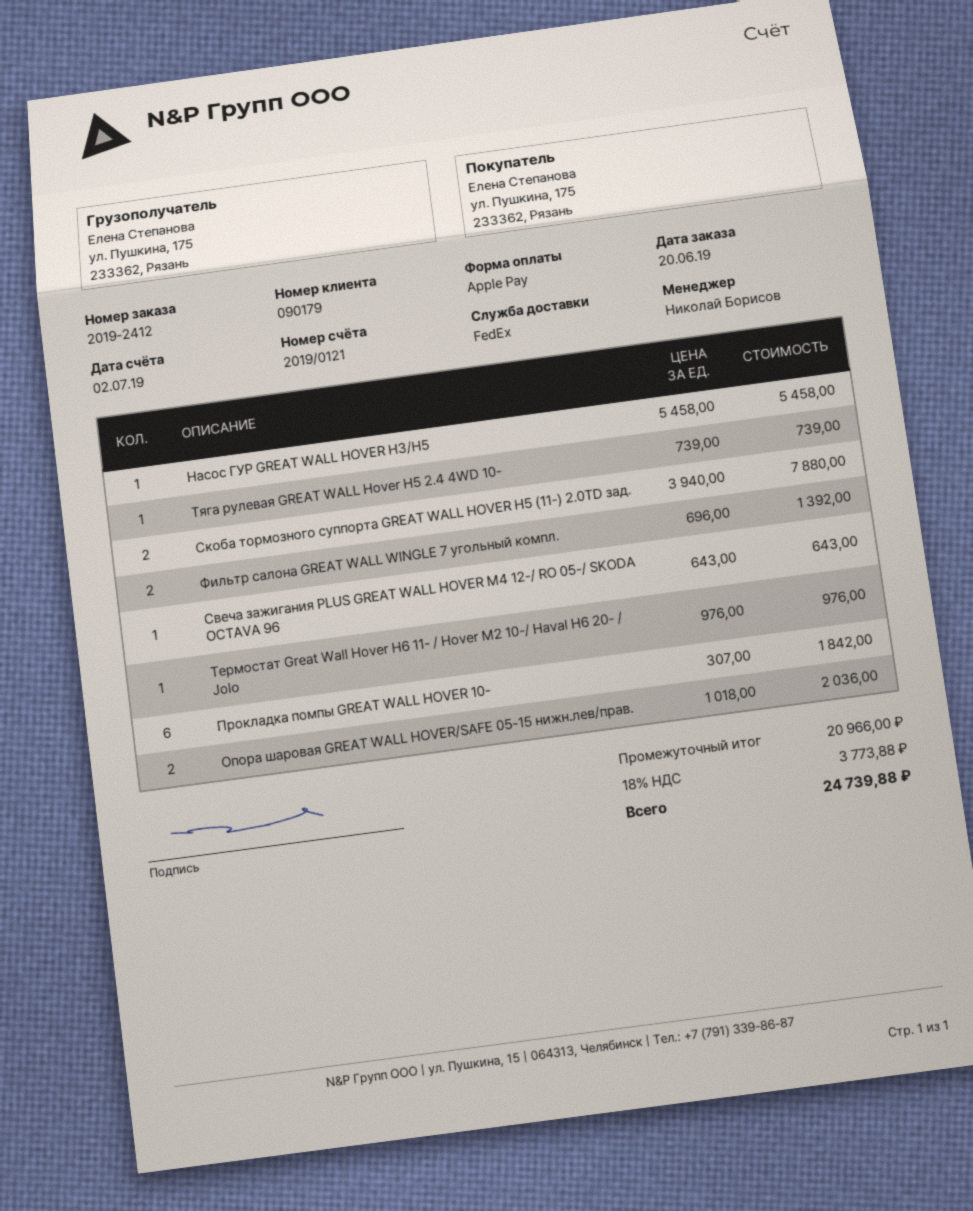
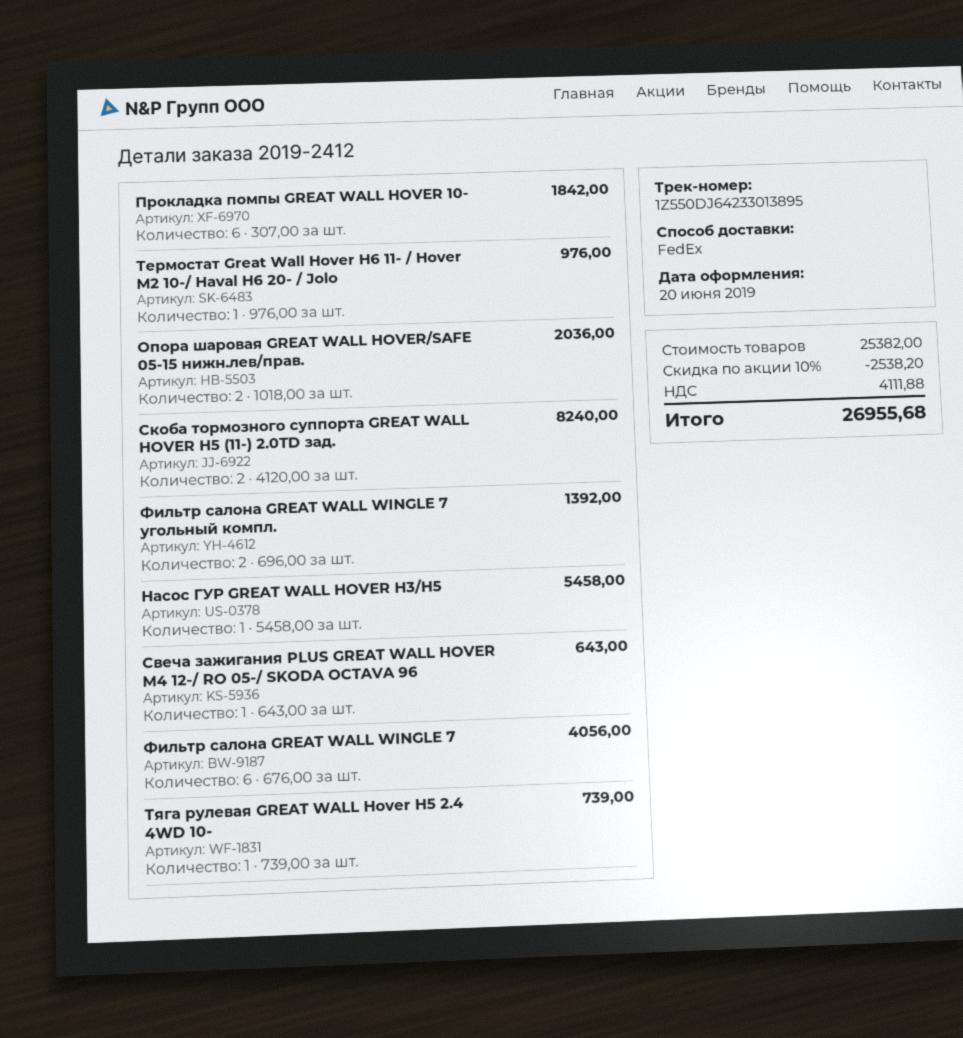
Скоба тормозного суппорта GREAT WALL HOVER H5 (11-) 2.0TD зад.: 2 x 3940.00 = 7880.00 -> 2 x 4120.00 = 8240.00
Фильтр салона GREAT WALL WINGLE 7: none -> 6 x 676.00 = 4056.00
subtotal: 20966.00 -> 25382.00
discount: none -> 10% = 2538.20
tax: 3773.88 -> 4111.88
total: 24739.88 -> 26955.68

